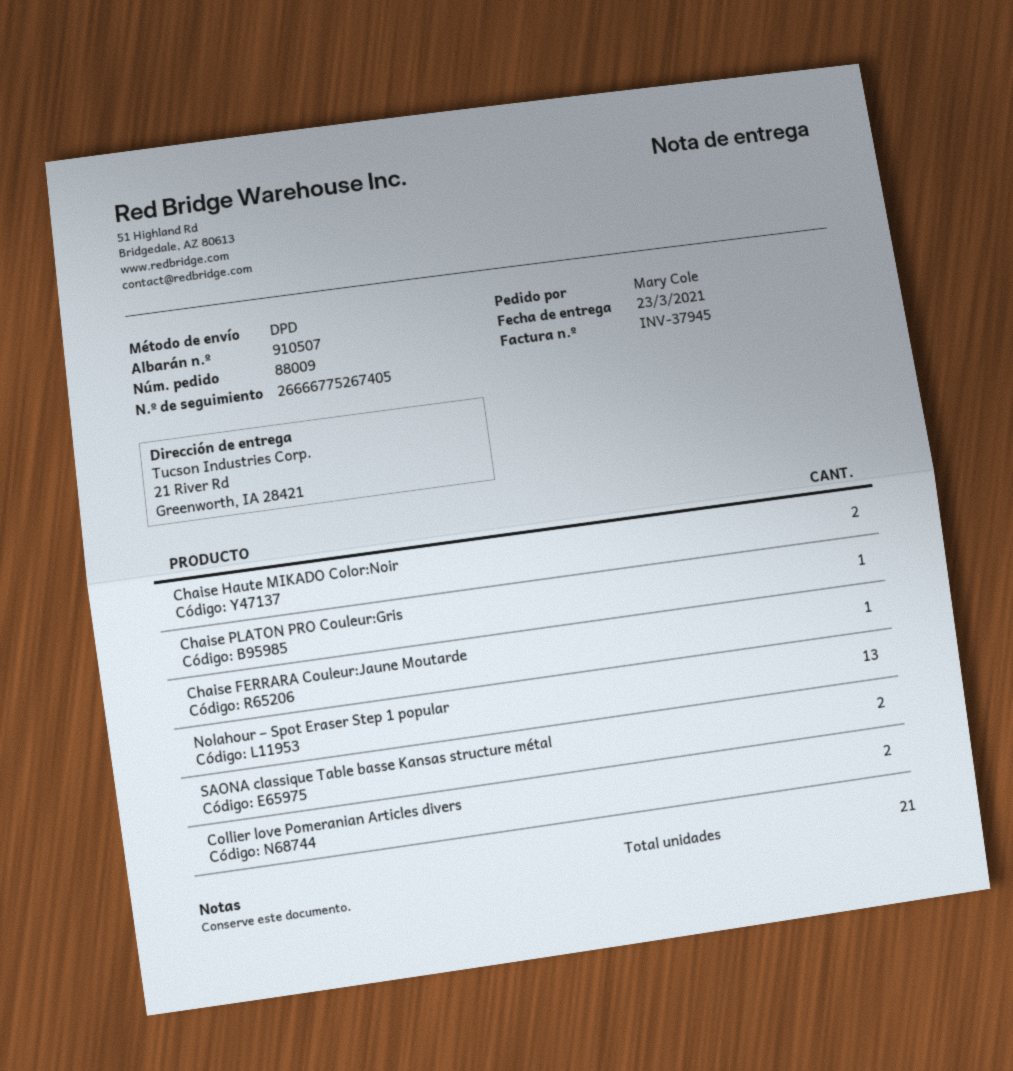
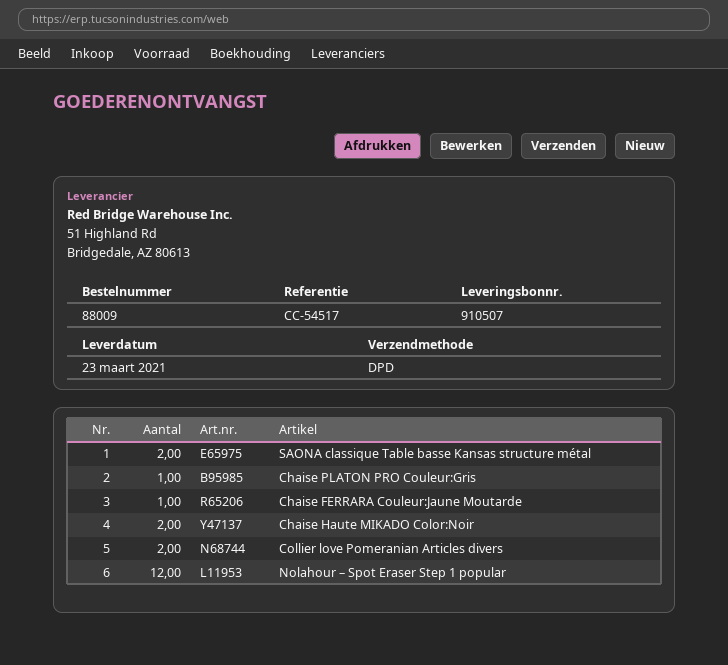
Nolahour – Spot Eraser Step 1 popular: 13 -> 12

